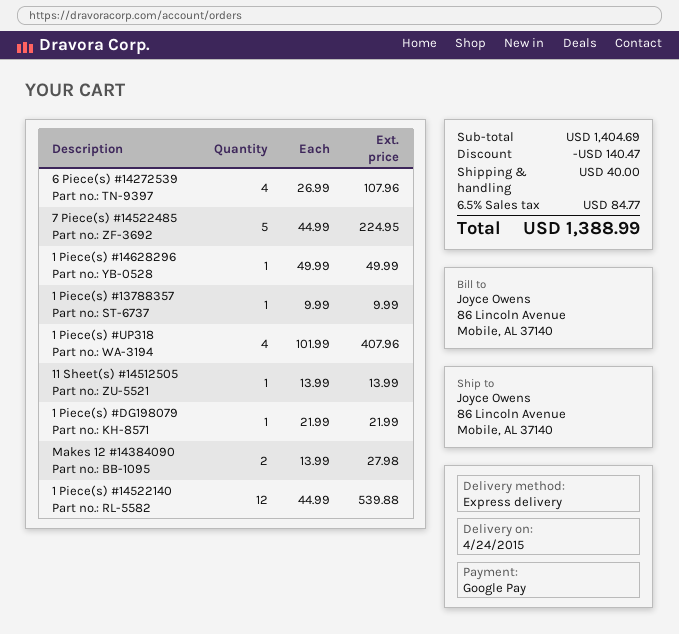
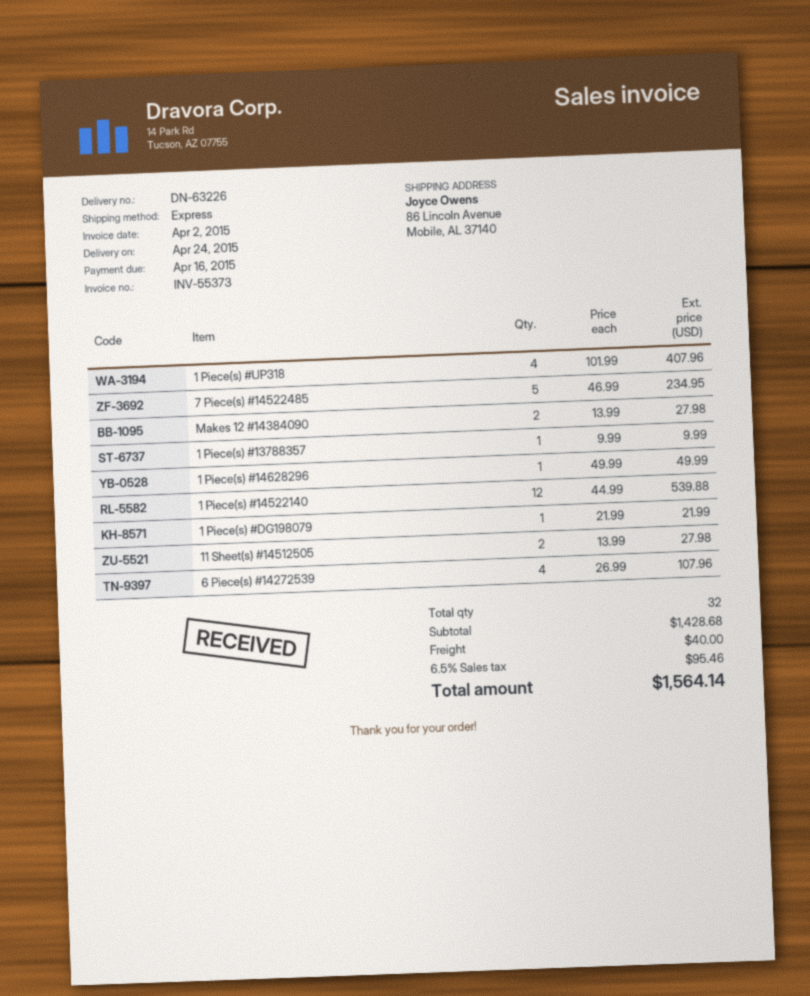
7 Piece(s) #14522485: 5 x 44.99 = 224.95 -> 5 x 46.99 = 234.95
11 Sheet(s) #14512505: 1 x 13.99 = 13.99 -> 2 x 13.99 = 27.98
subtotal: 1404.69 -> 1428.68
discount: 140.47 -> none
tax: 6.5% = 84.77 -> 6.5% = 95.46
total: 1388.99 -> 1564.14

